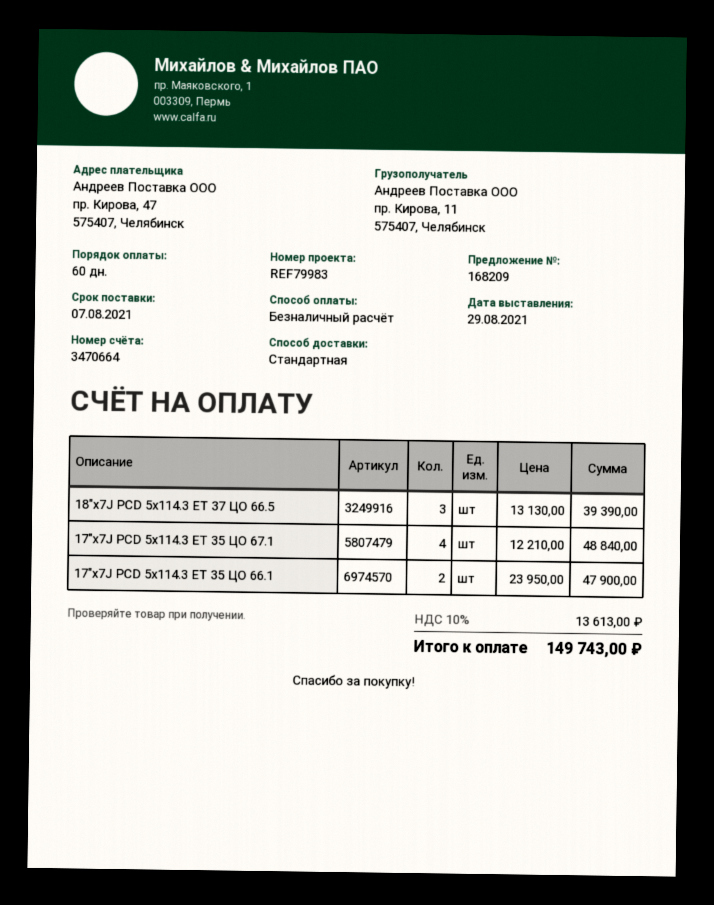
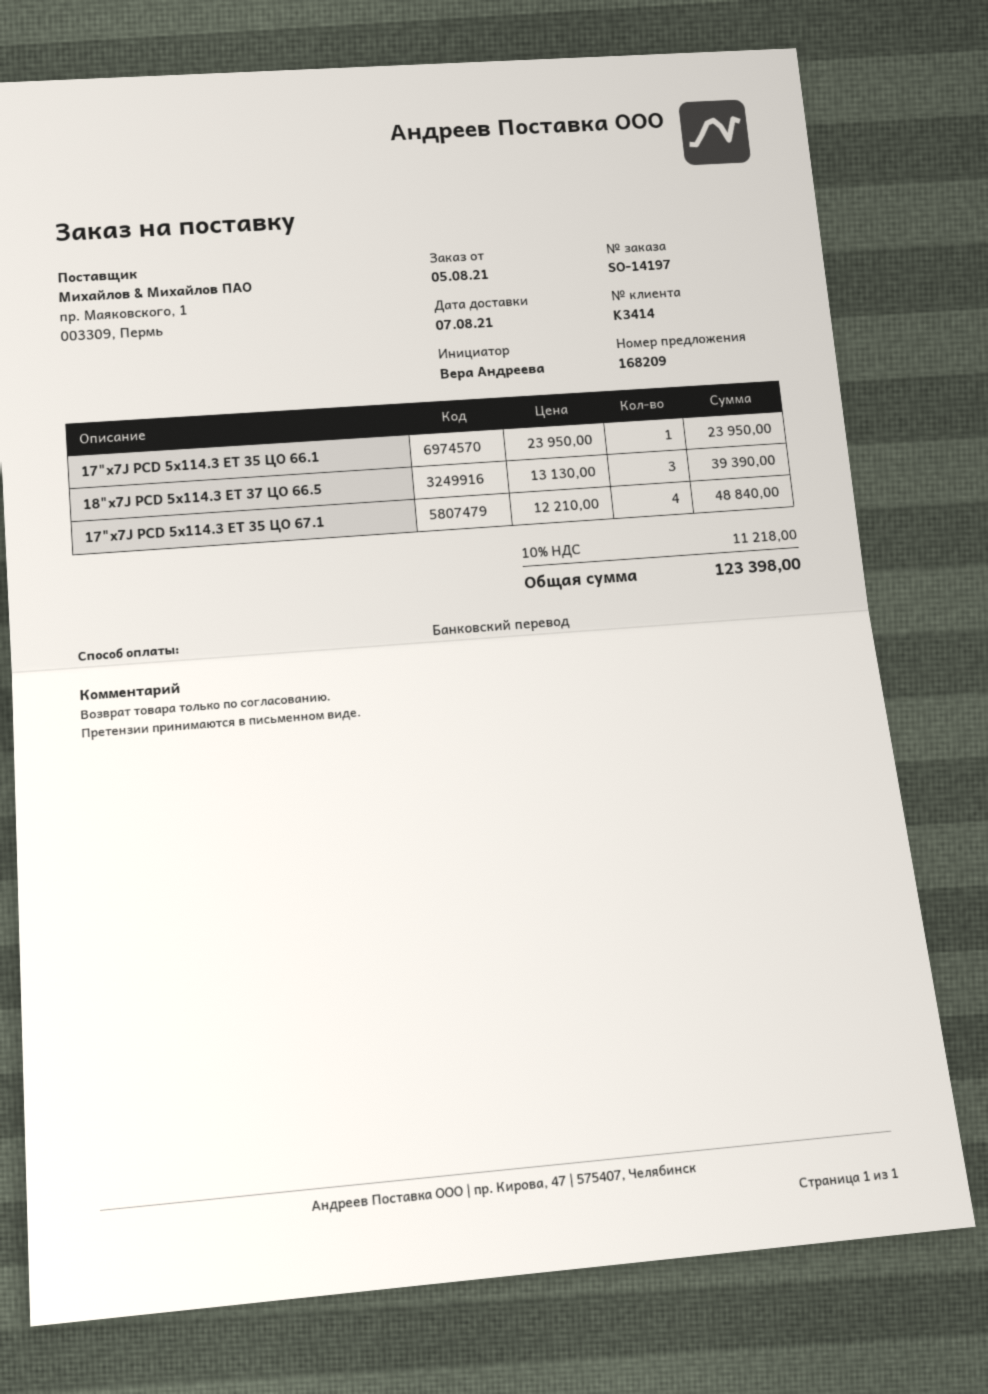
17"x7J PCD 5x114.3 ЕТ 35 ЦО 66.1: 2 x 23950.00 = 47900.00 -> 1 x 23950.00 = 23950.00
tax: 10% = 13613.00 -> 10% = 11218.00
total: 149743.00 -> 123398.00

